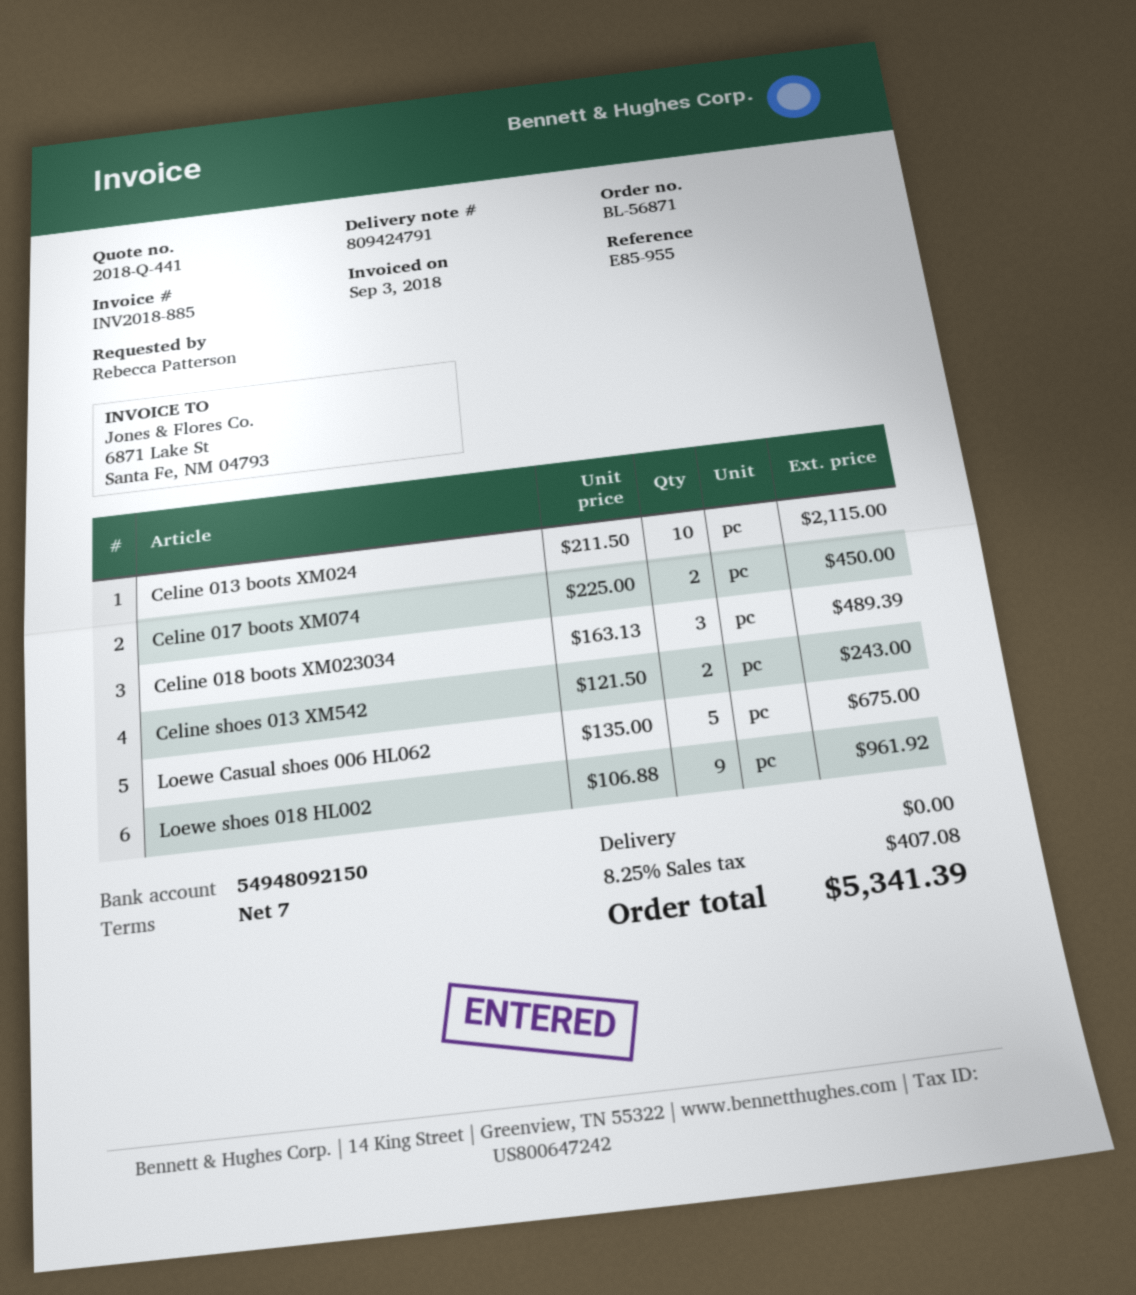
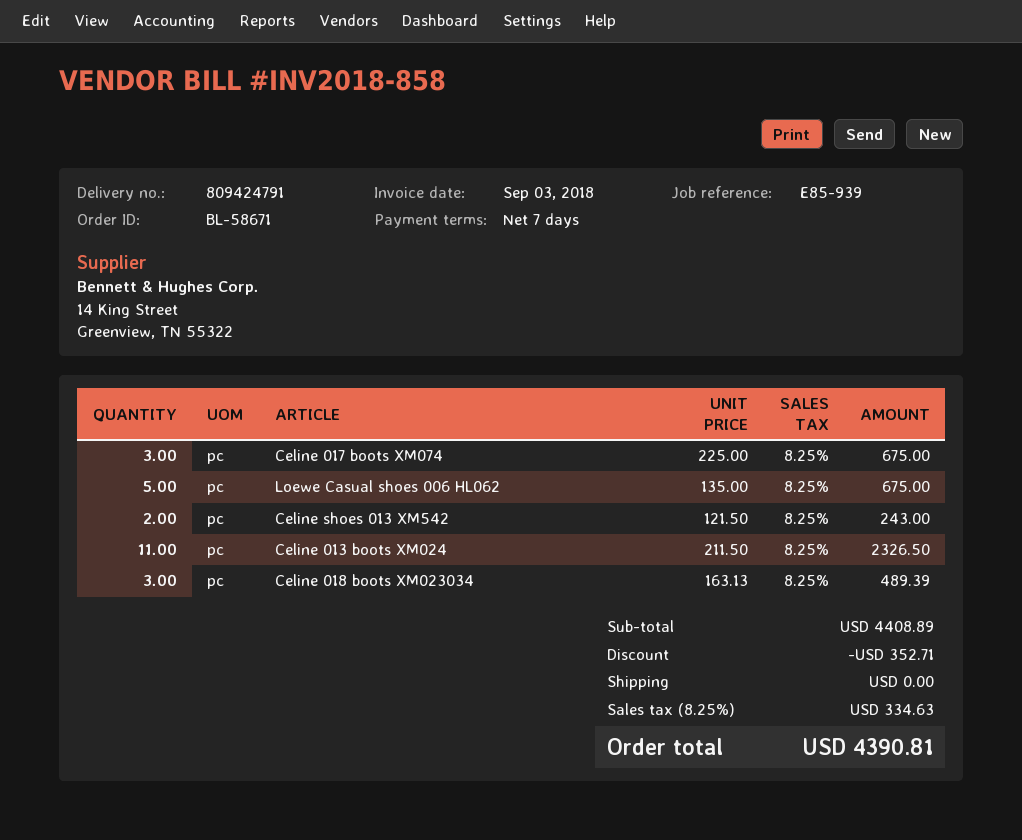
order number: BL-56871 -> BL-58671
invoice number: INV2018-885 -> INV2018-858
reference: E85-955 -> E85-939
Celine 013 boots XM024: 10 x 211.50 = 2115.00 -> 11 x 211.50 = 2326.50
Celine 017 boots XM074: 2 x 225.00 = 450.00 -> 3 x 225.00 = 675.00
Loewe shoes 018 HL002: 9 x 106.88 = 961.92 -> none
discount: none -> 352.71
tax: 8.25% = 407.08 -> 8.25% = 334.63
total: 5341.39 -> 4390.81

